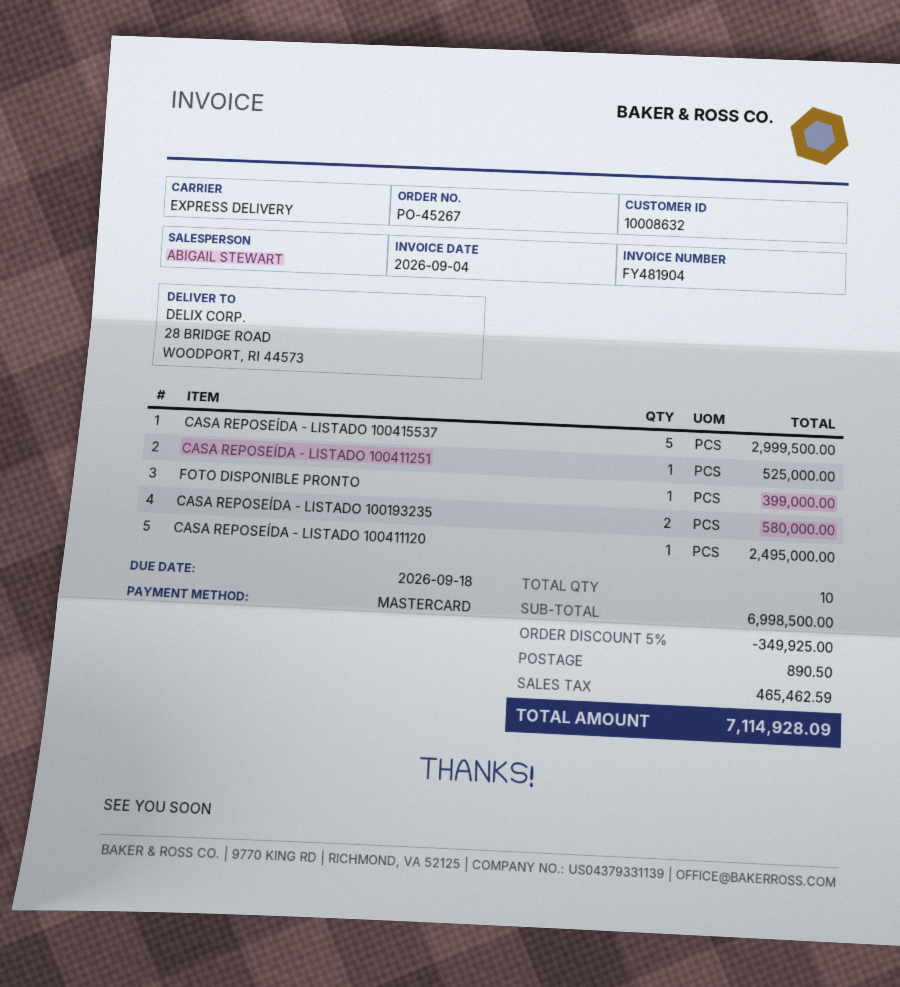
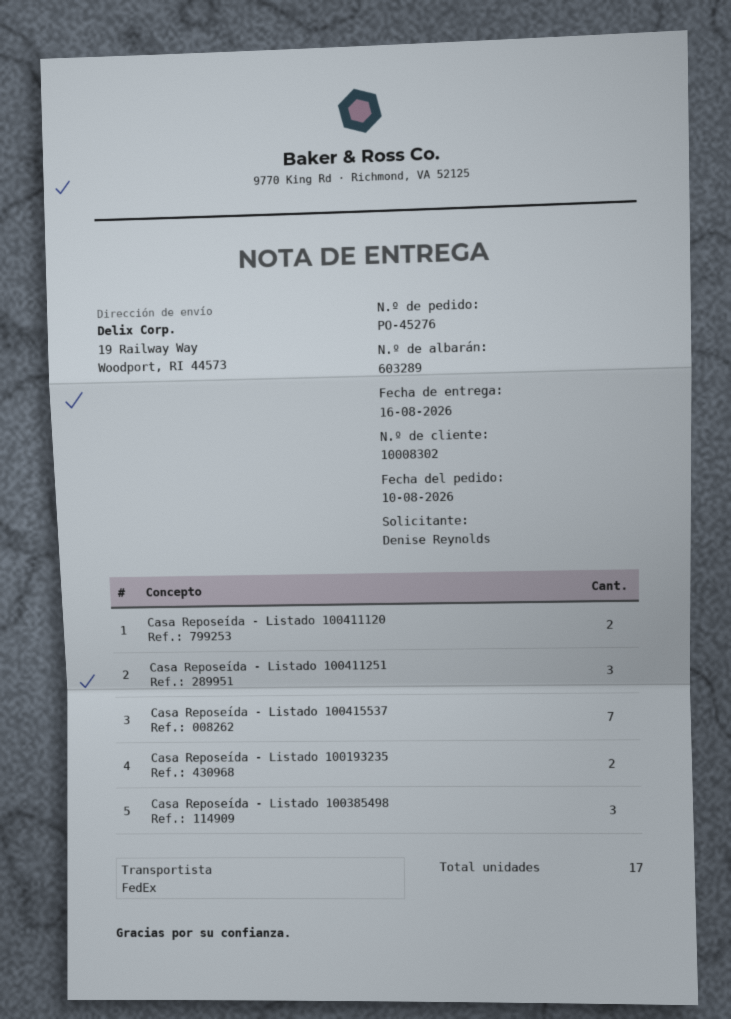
order number: PO-45267 -> PO-45276
customer number: 10008632 -> 10008302
shipping method: express -> FedEx
ship to: 28 BRIDGE ROAD, WOODPORT, RI 44573 -> 19 Railway Way, Woodport, RI 44573
CASA REPOSEÍDA - LISTADO 100415537: 5 -> 7
CASA REPOSEÍDA - LISTADO 100411251: 1 -> 3
FOTO DISPONIBLE PRONTO: 1 -> none
CASA REPOSEÍDA - LISTADO 100411120: 1 -> 2
Casa Reposeída - Listado 100385498: none -> 3
total quantity: 10 -> 17

